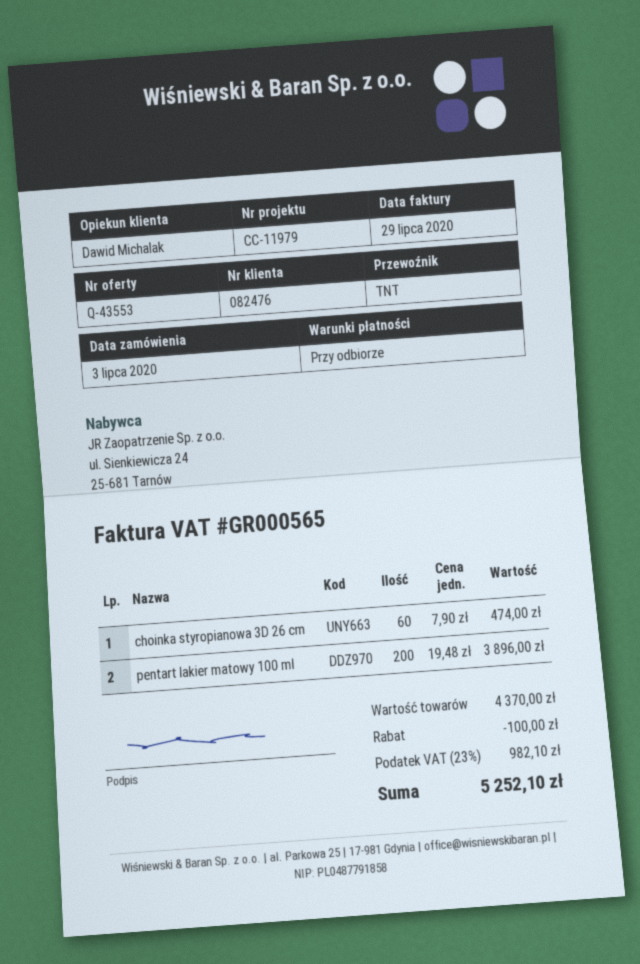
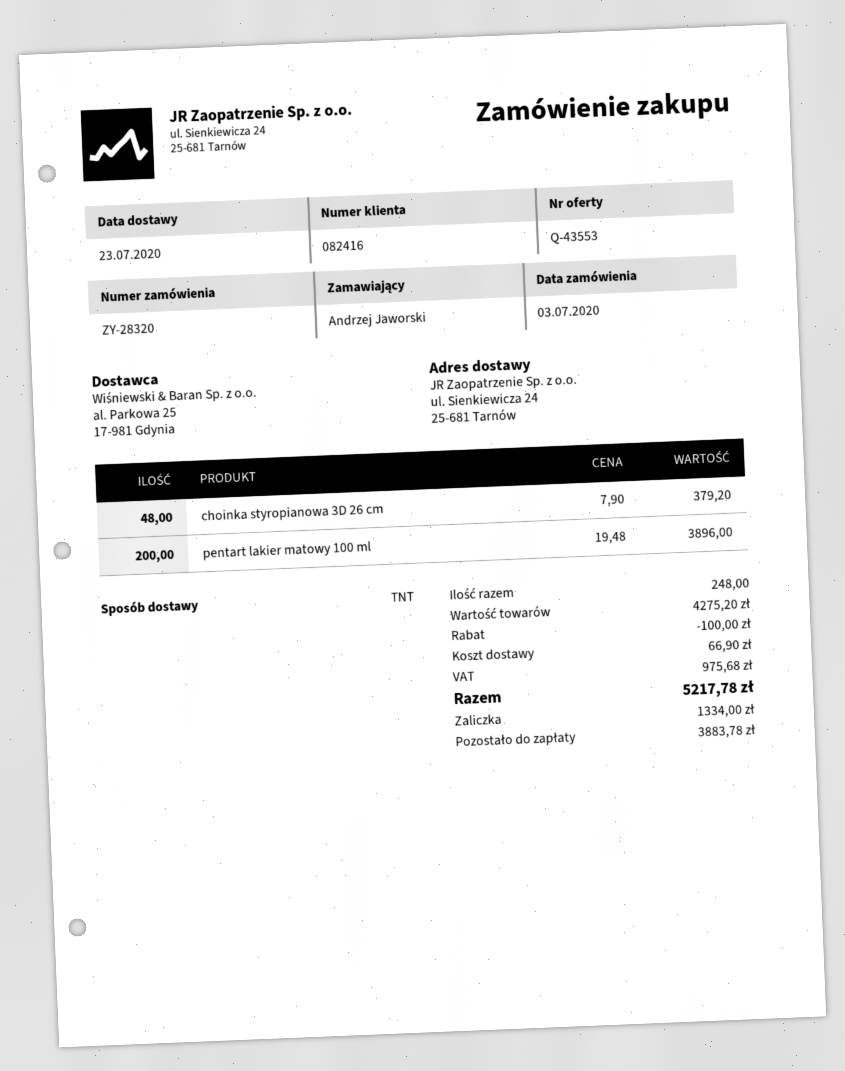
customer number: 082476 -> 082416
choinka styropianowa 3D 26 cm: 60 x 7.90 = 474.00 -> 48 x 7.90 = 379.20
subtotal: 4370.00 -> 4275.20
shipping: none -> 66.90
tax: 982.10 -> 975.68
total: 5252.10 -> 5217.78

